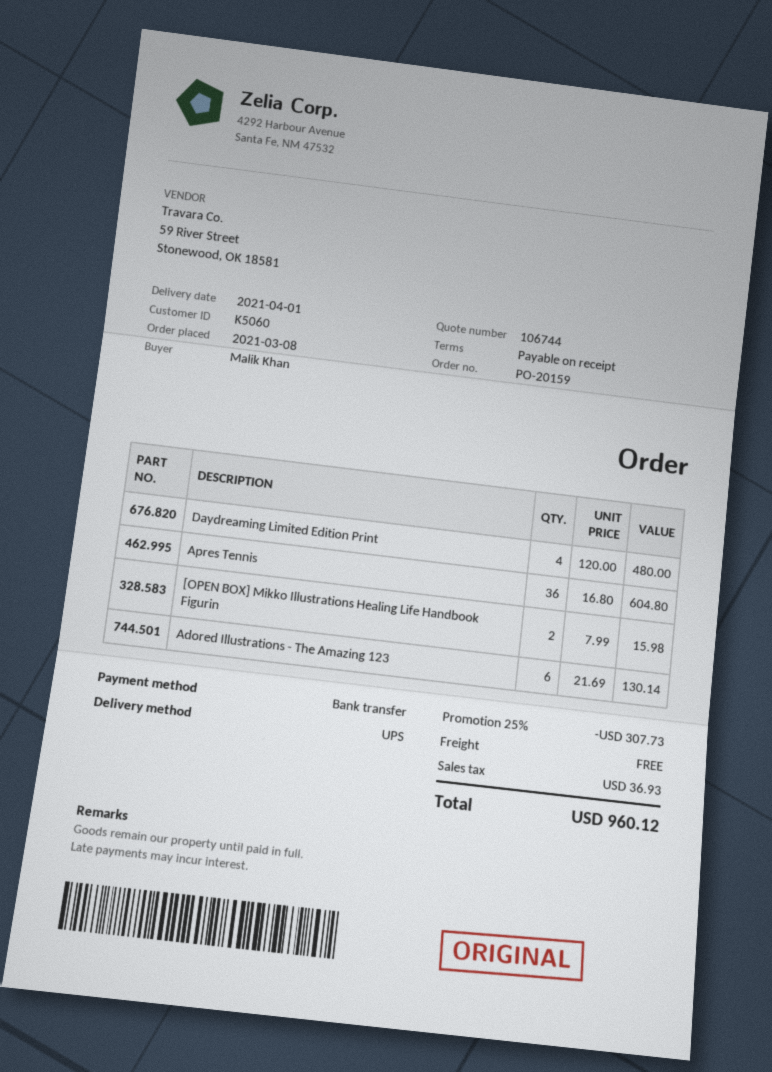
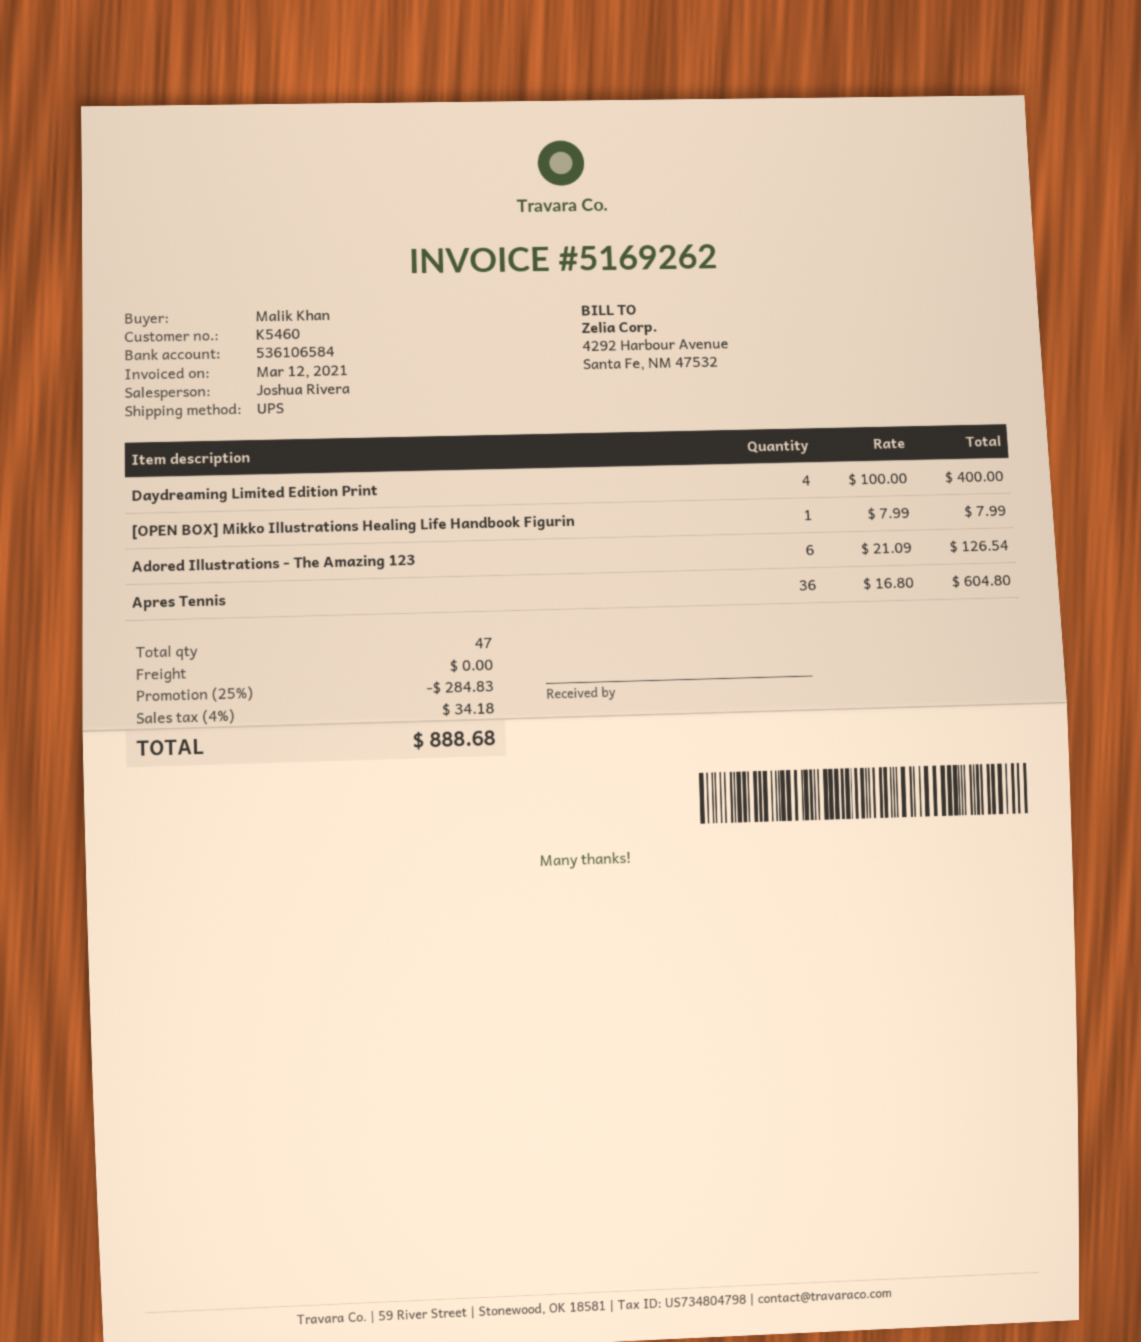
customer number: K5060 -> K5460
Daydreaming Limited Edition Print: 4 x 120.00 = 480.00 -> 4 x 100.00 = 400.00
[OPEN BOX] Mikko Illustrations Healing Life Handbook Figurin: 2 x 7.99 = 15.98 -> 1 x 7.99 = 7.99
Adored Illustrations - The Amazing 123: 6 x 21.69 = 130.14 -> 6 x 21.09 = 126.54
discount: 25% = 307.73 -> 25% = 284.83
tax: 36.93 -> 34.18
total: 960.12 -> 888.68

